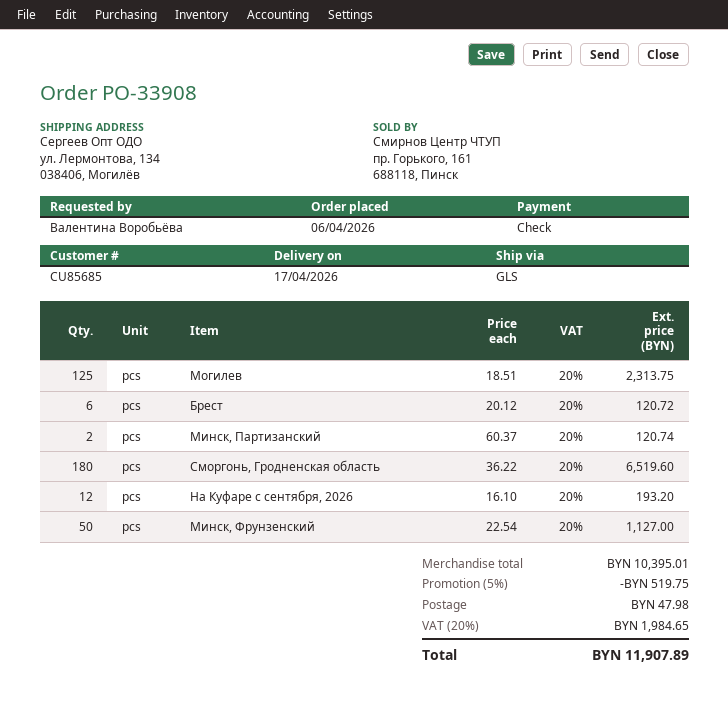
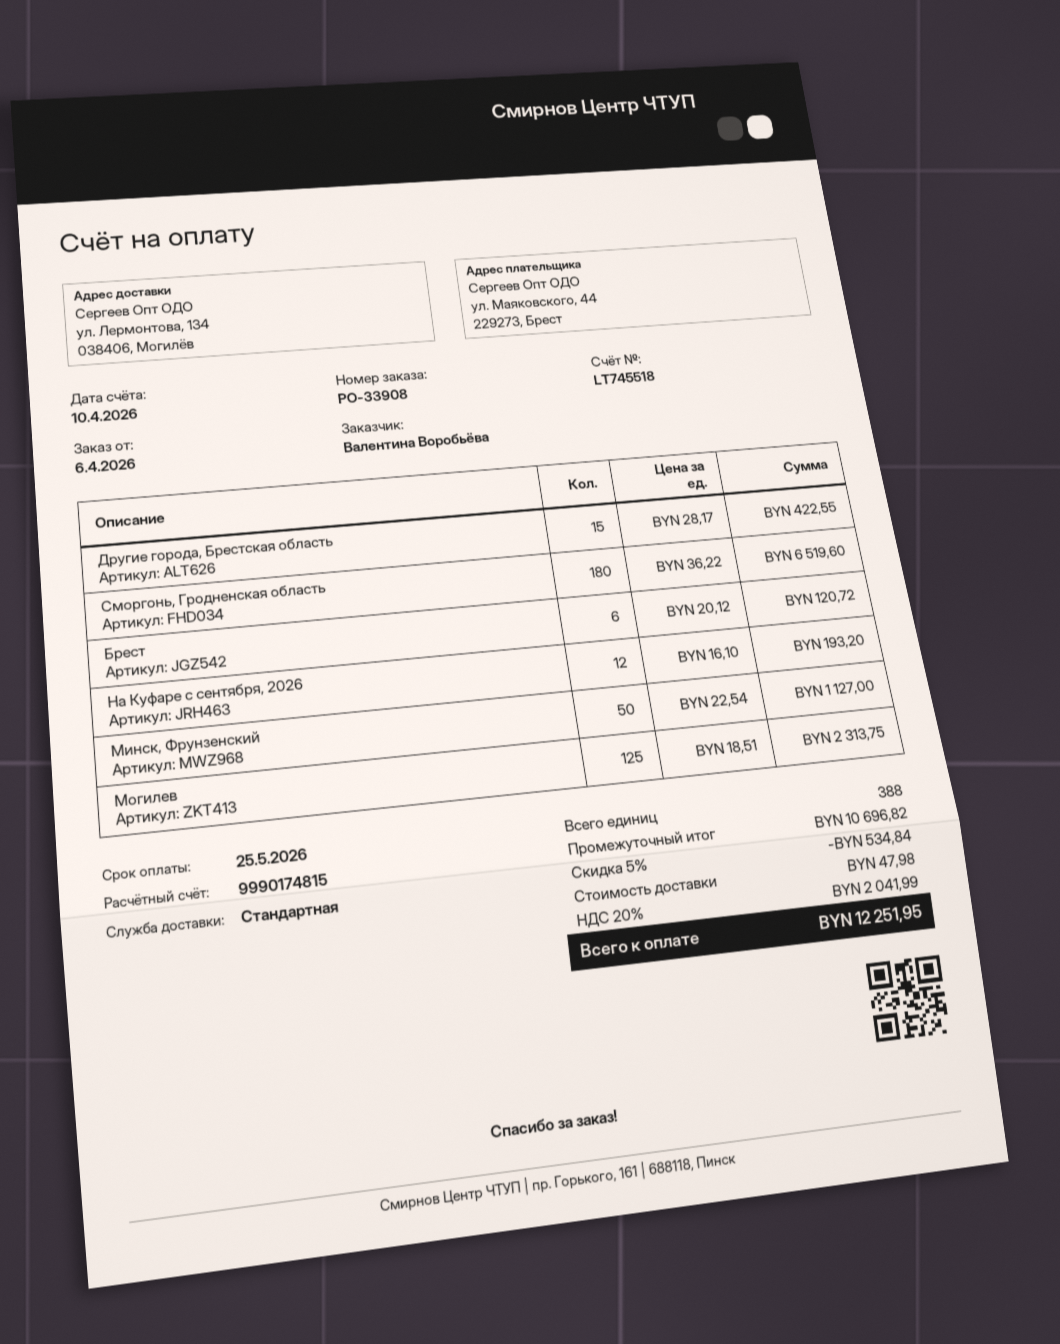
shipping method: GLS -> standard
Минск, Партизанский: 2 x 60.37 = 120.74 -> none
Другие города, Брестская область: none -> 15 x 28.17 = 422.55
subtotal: 10395.01 -> 10696.82
discount: 5% = 519.75 -> 5% = 534.84
tax: 20% = 1984.65 -> 20% = 2041.99
total: 11907.89 -> 12251.95

